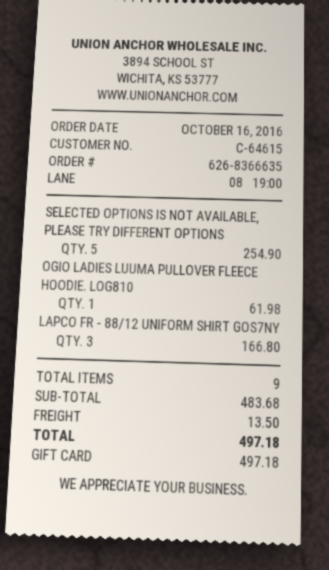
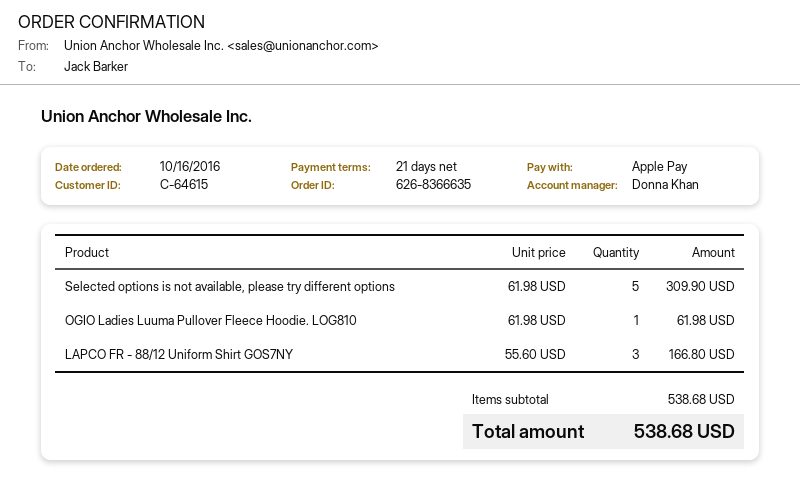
payment method: gift card -> Apple Pay
SELECTED OPTIONS IS NOT AVAILABLE, PLEASE TRY DIFFERENT OPTIONS: 5 for 254.90 -> 5 for 309.90
subtotal: 483.68 -> 538.68
shipping: 13.50 -> none
total: 497.18 -> 538.68

